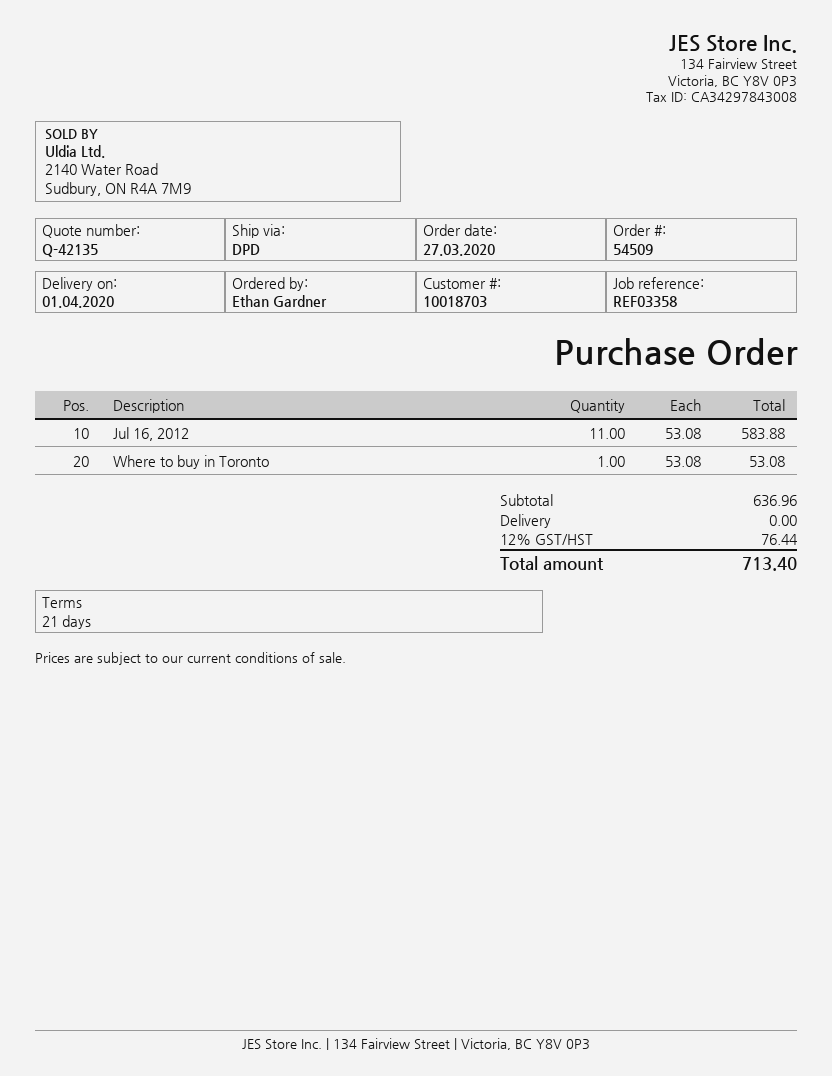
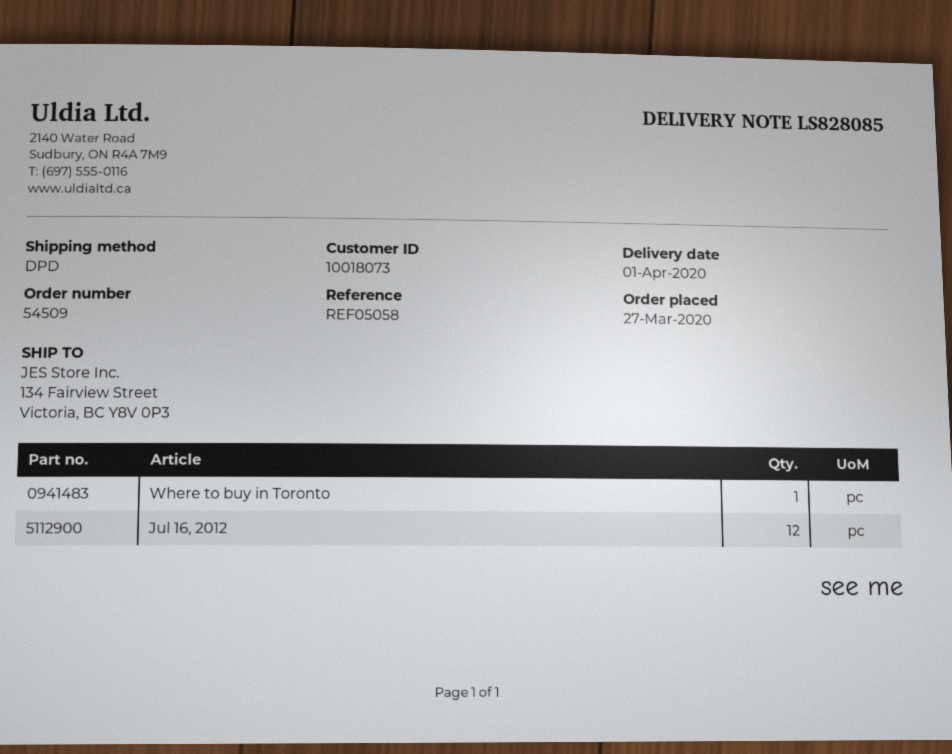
customer number: 10018703 -> 10018073
reference: REF03358 -> REF05058
Jul 16, 2012: 11 -> 12

